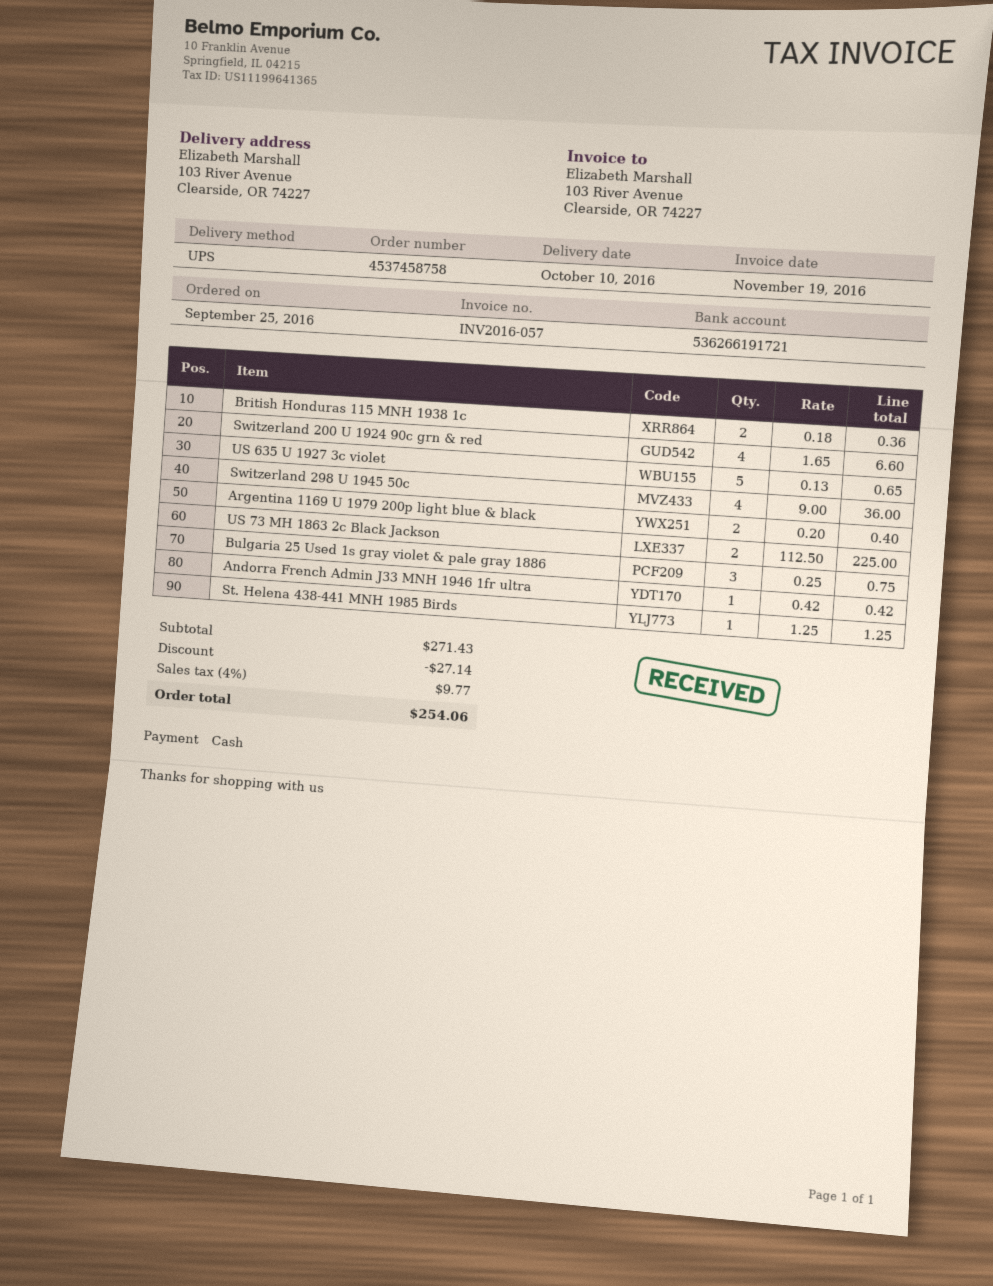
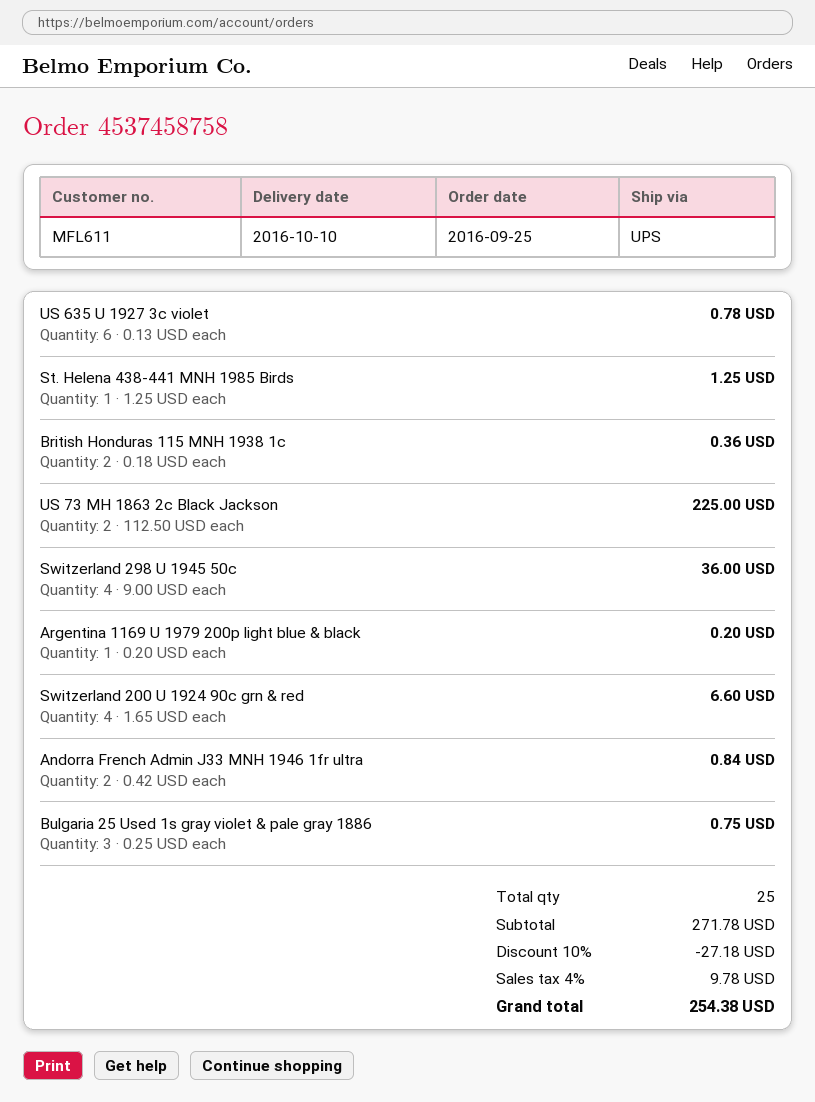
US 635 U 1927 3c violet: 5 x 0.13 = 0.65 -> 6 x 0.13 = 0.78
Argentina 1169 U 1979 200p light blue & black: 2 x 0.20 = 0.40 -> 1 x 0.20 = 0.20
Andorra French Admin J33 MNH 1946 1fr ultra: 1 x 0.42 = 0.42 -> 2 x 0.42 = 0.84
subtotal: 271.43 -> 271.78
discount: 27.14 -> 27.18
tax: 4% = 9.77 -> 4% = 9.78
total: 254.06 -> 254.38

